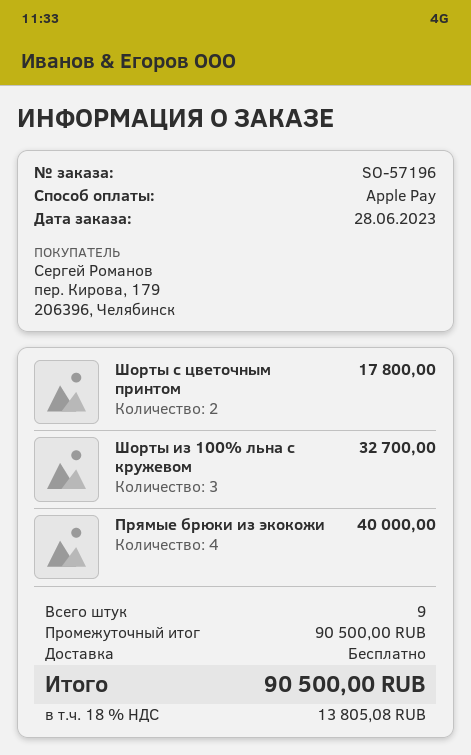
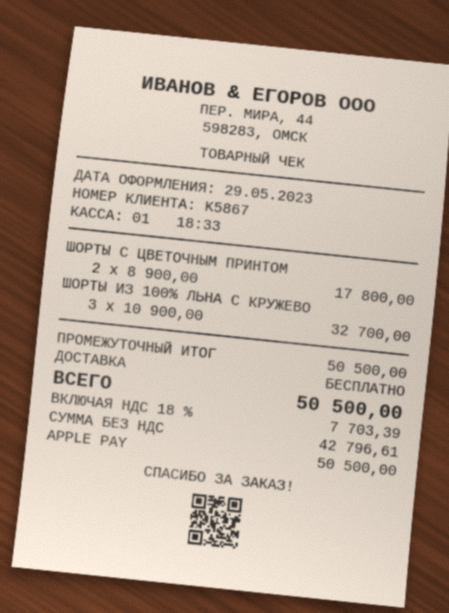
order date: 2023-06-28 -> 2023-05-29
Прямые брюки из экокожи: 4 for 40000.00 -> none
subtotal: 90500.00 -> 50500.00
tax: 18% = 13805.08 -> 18% = 7703.39
total: 90500.00 -> 50500.00

